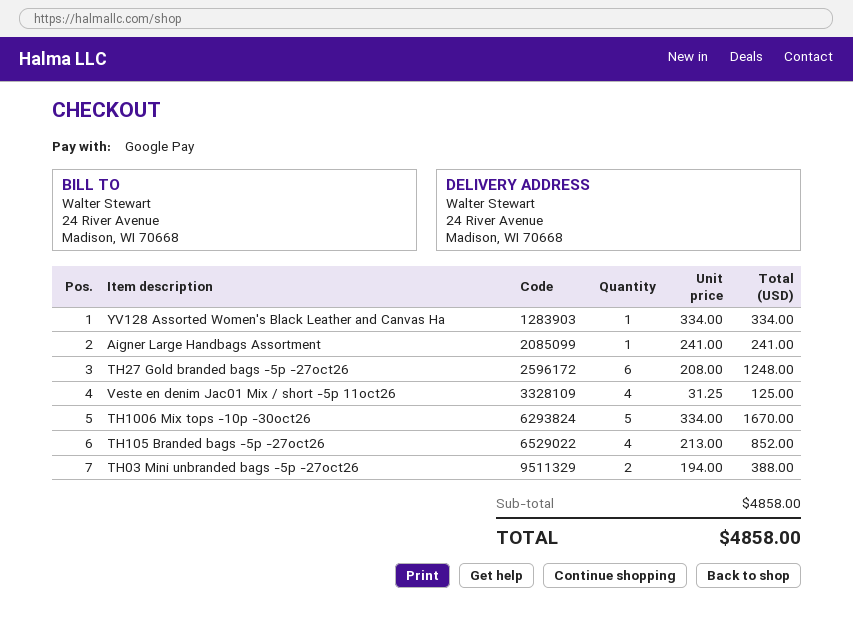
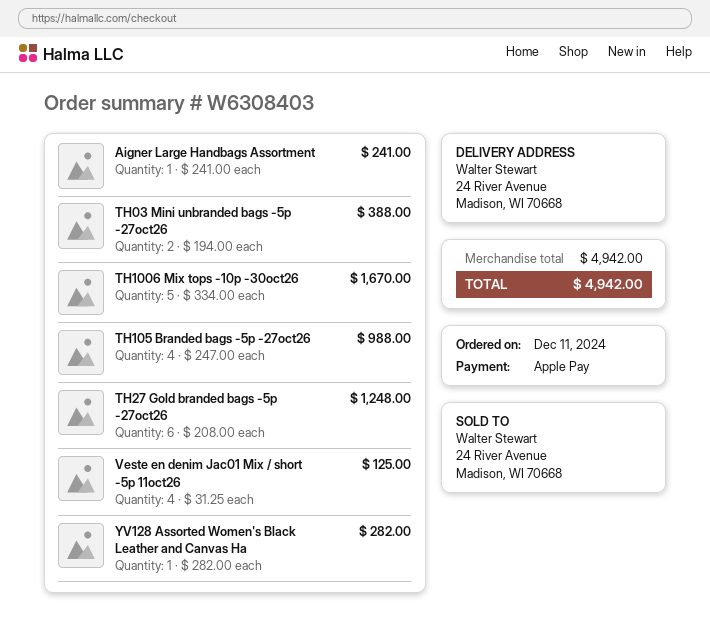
payment method: Google Pay -> Apple Pay
YV128 Assorted Women's Black Leather and Canvas Ha: 1 x 334.00 = 334.00 -> 1 x 282.00 = 282.00
TH105 Branded bags -5p -27oct26: 4 x 213.00 = 852.00 -> 4 x 247.00 = 988.00
subtotal: 4858.00 -> 4942.00
total: 4858.00 -> 4942.00

